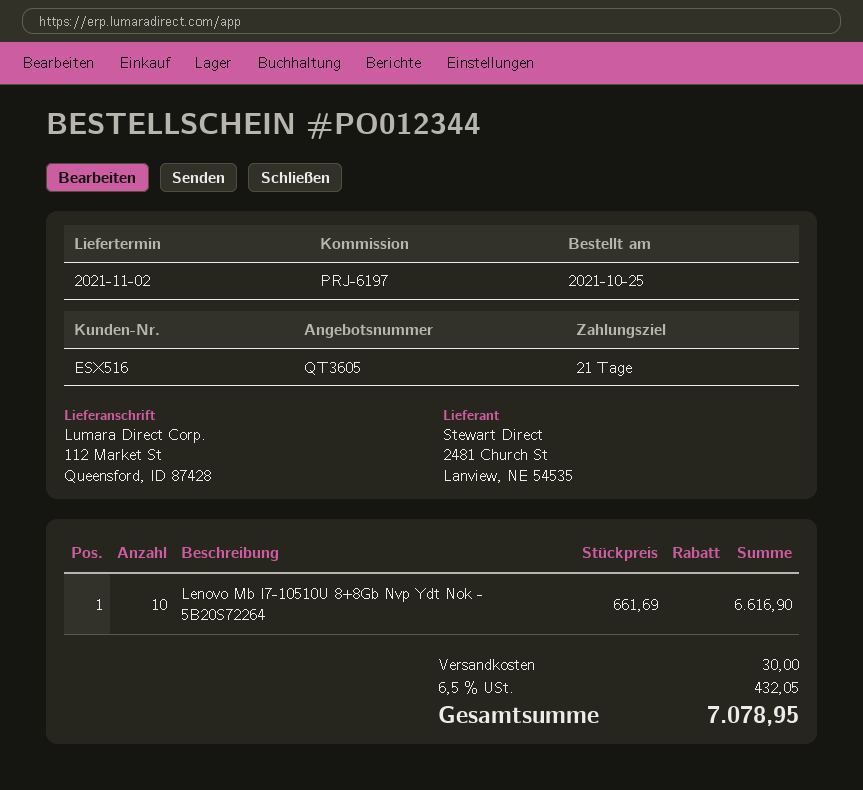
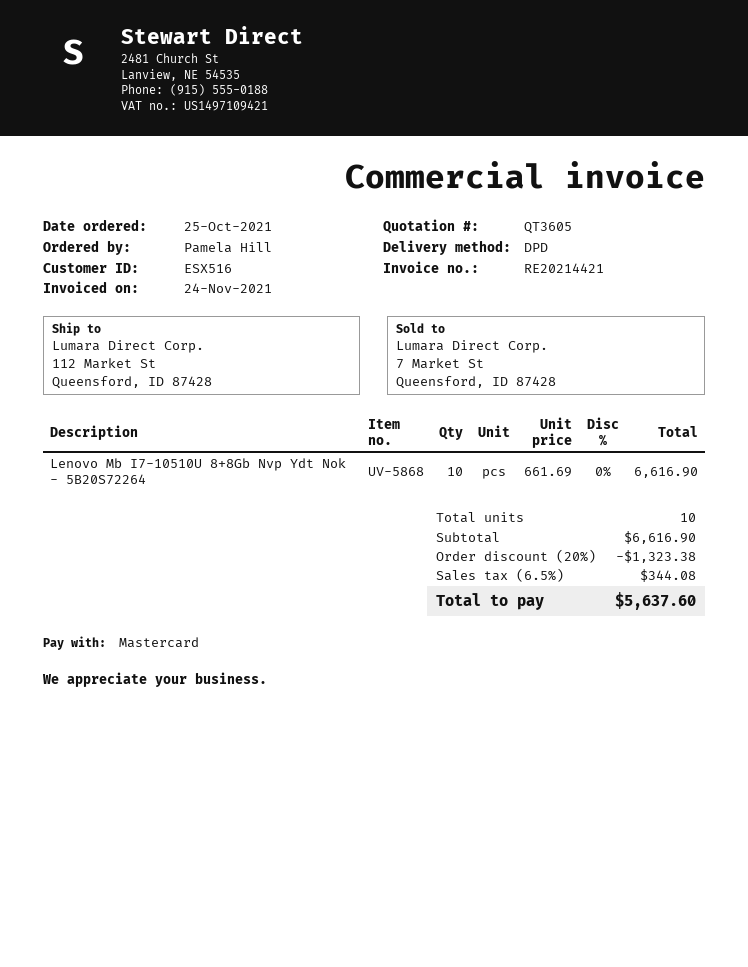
discount: none -> 20% = 1323.38
shipping: 30.00 -> none
tax: 6.5% = 432.05 -> 6.5% = 344.08
total: 7078.95 -> 5637.60

